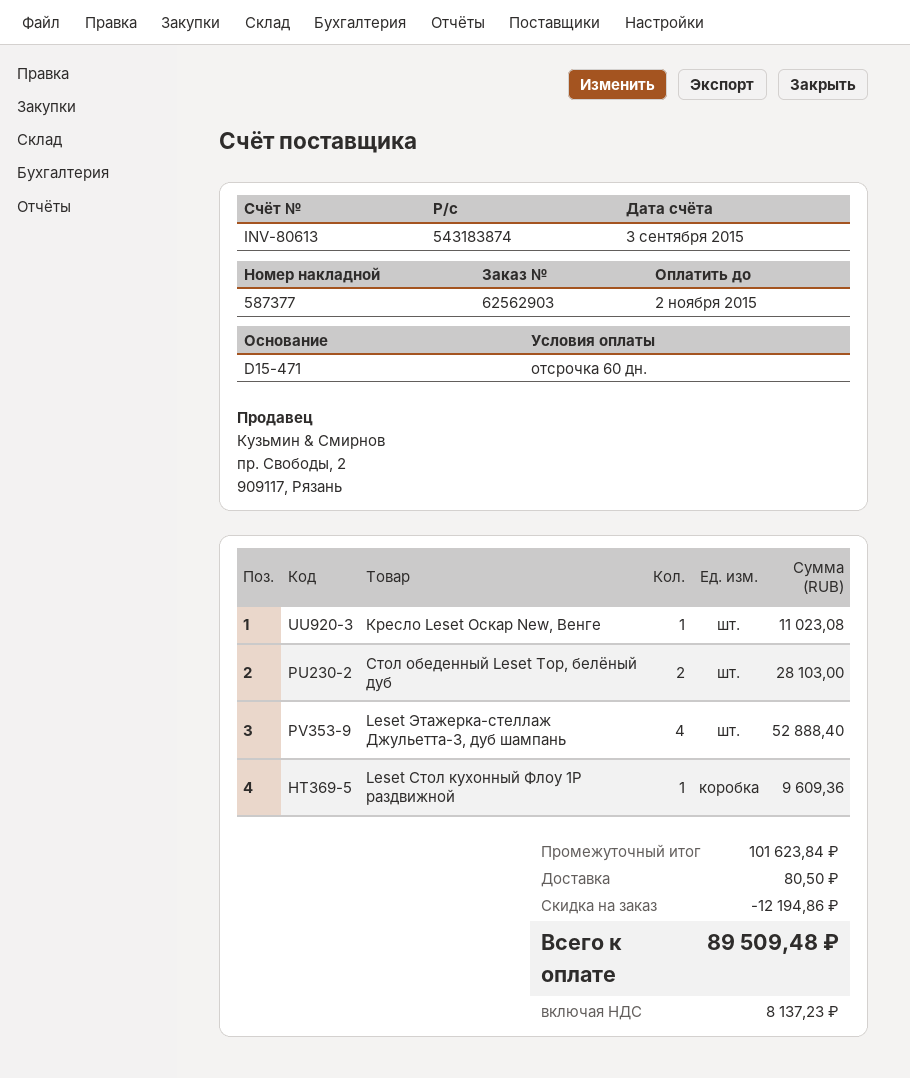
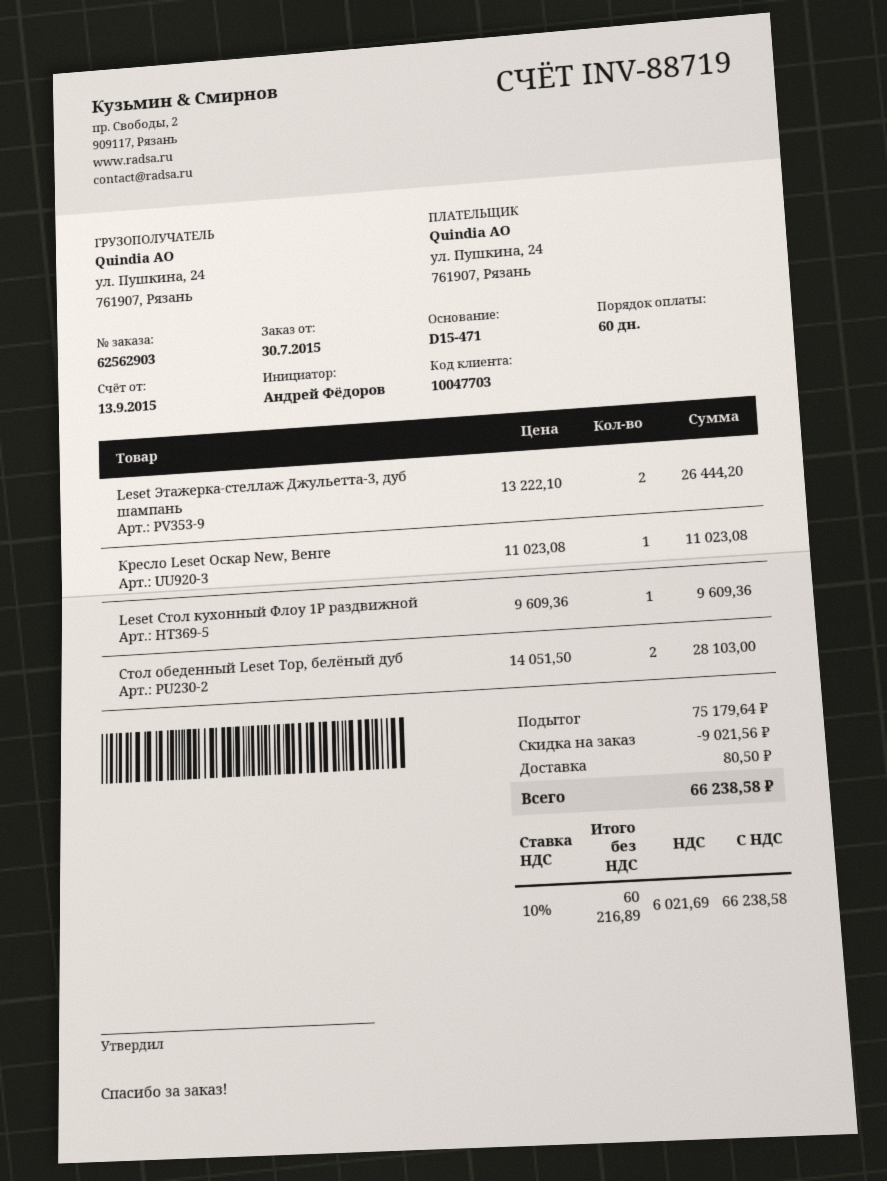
invoice number: INV-80613 -> INV-88719
invoice date: 2015-09-03 -> 2015-09-13
Leset Этажерка-стеллаж Джульетта-3, дуб шампань: 4 for 52888.40 -> 2 for 26444.20
subtotal: 101623.84 -> 75179.64
discount: 12194.86 -> 9021.56
tax: 8137.23 -> 6021.69
total: 89509.48 -> 66238.58

